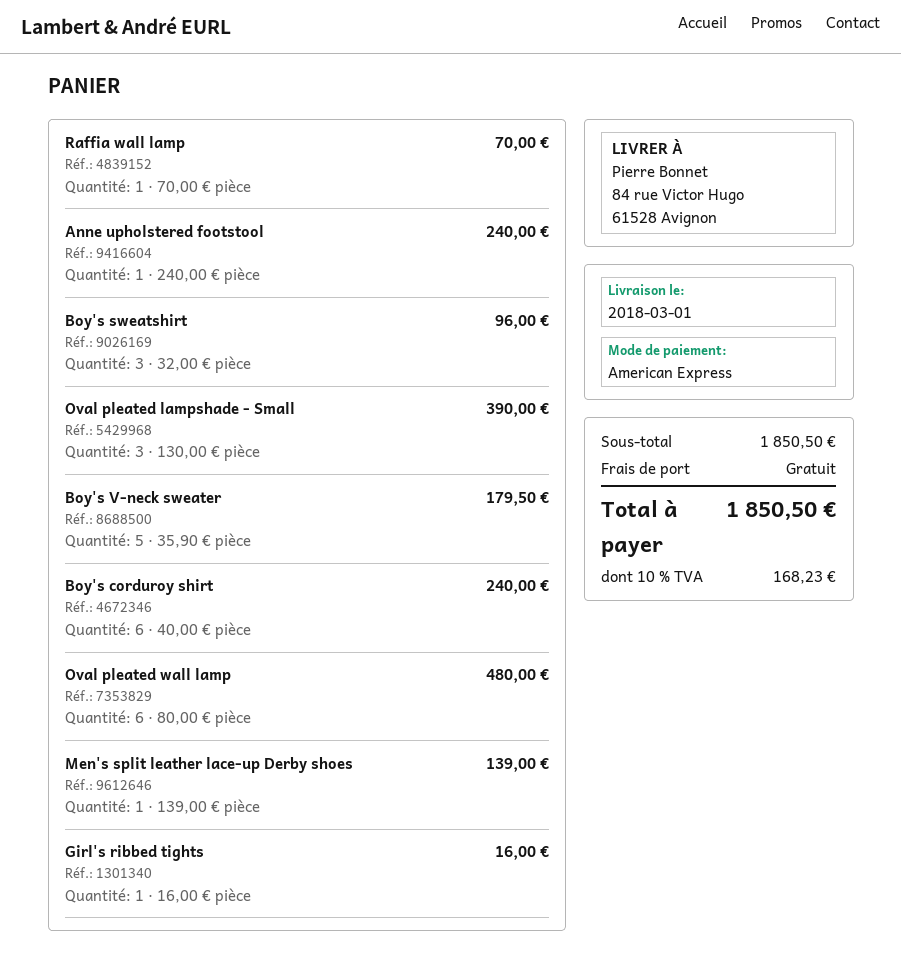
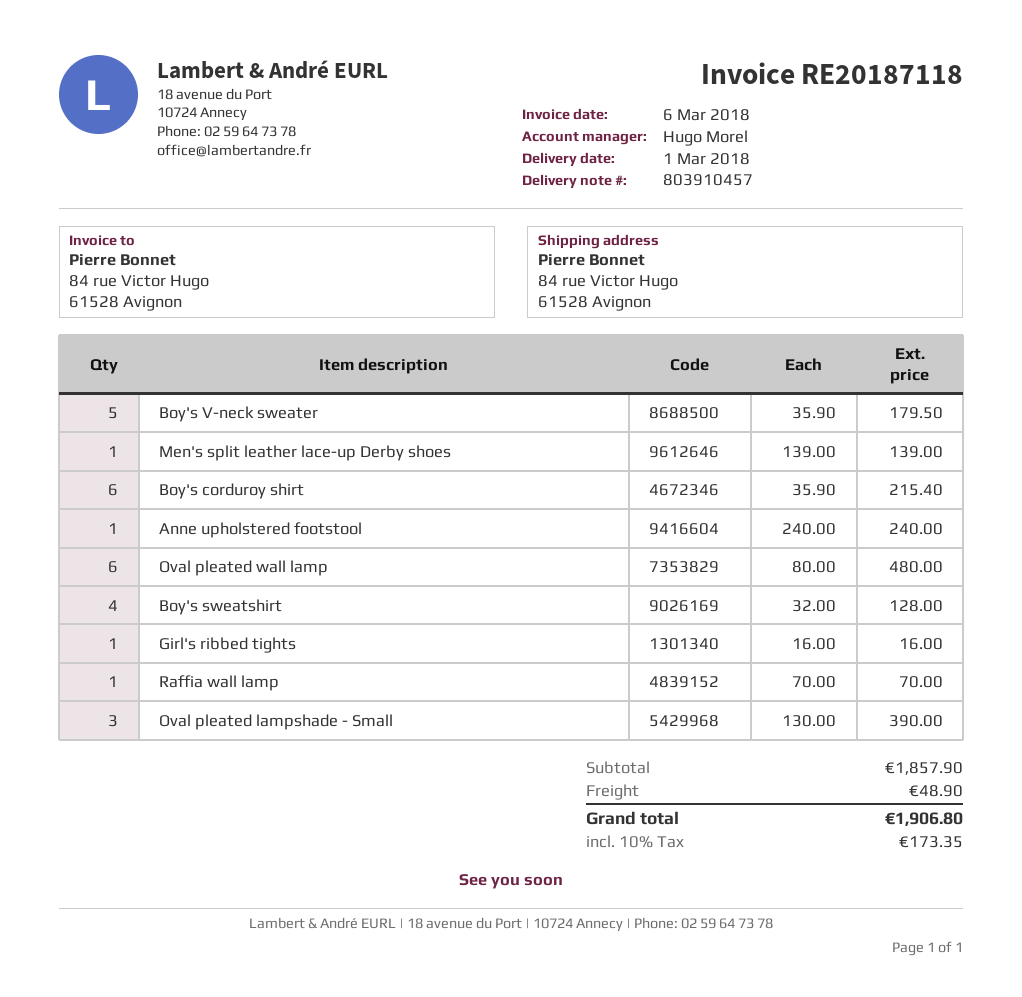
Boy's sweatshirt: 3 x 32.00 = 96.00 -> 4 x 32.00 = 128.00
Boy's corduroy shirt: 6 x 40.00 = 240.00 -> 6 x 35.90 = 215.40
subtotal: 1850.50 -> 1857.90
shipping: 0.00 -> 48.90
tax: 10% = 168.23 -> 10% = 173.35
total: 1850.50 -> 1906.80

